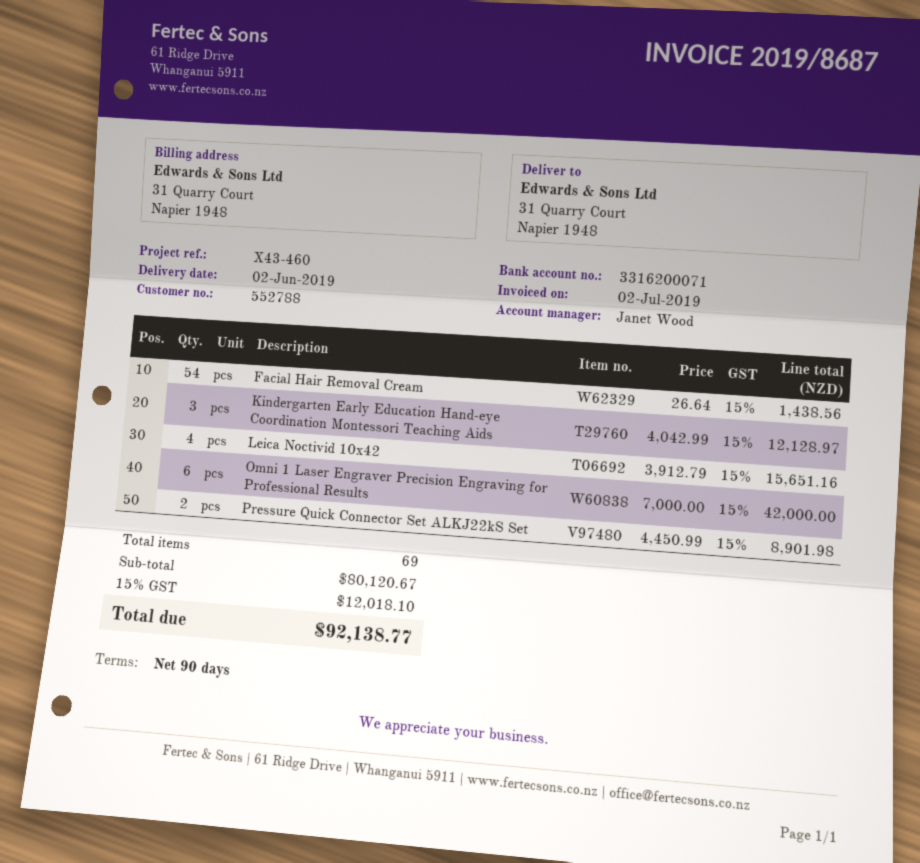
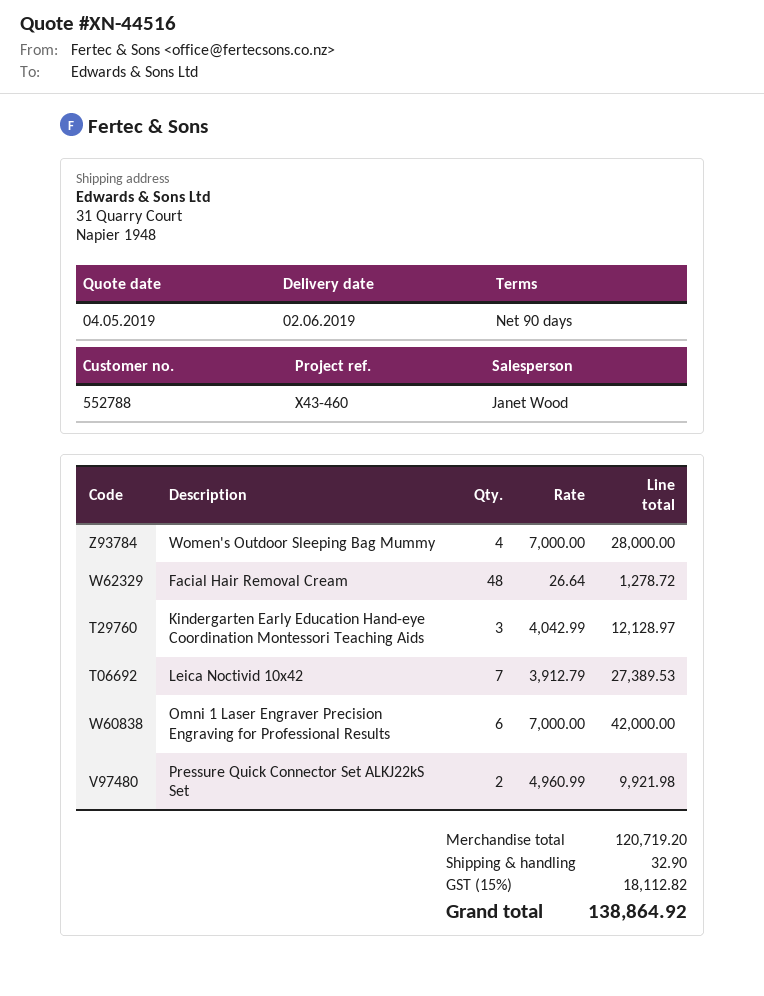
Facial Hair Removal Cream: 54 x 26.64 = 1438.56 -> 48 x 26.64 = 1278.72
Leica Noctivid 10x42: 4 x 3912.79 = 15651.16 -> 7 x 3912.79 = 27389.53
Pressure Quick Connector Set ALKJ22kS Set: 2 x 4450.99 = 8901.98 -> 2 x 4960.99 = 9921.98
Women's Outdoor Sleeping Bag Mummy: none -> 4 x 7000.00 = 28000.00
subtotal: 80120.67 -> 120719.20
shipping: none -> 32.90
tax: 15% = 12018.10 -> 15% = 18112.82
total: 92138.77 -> 138864.92

